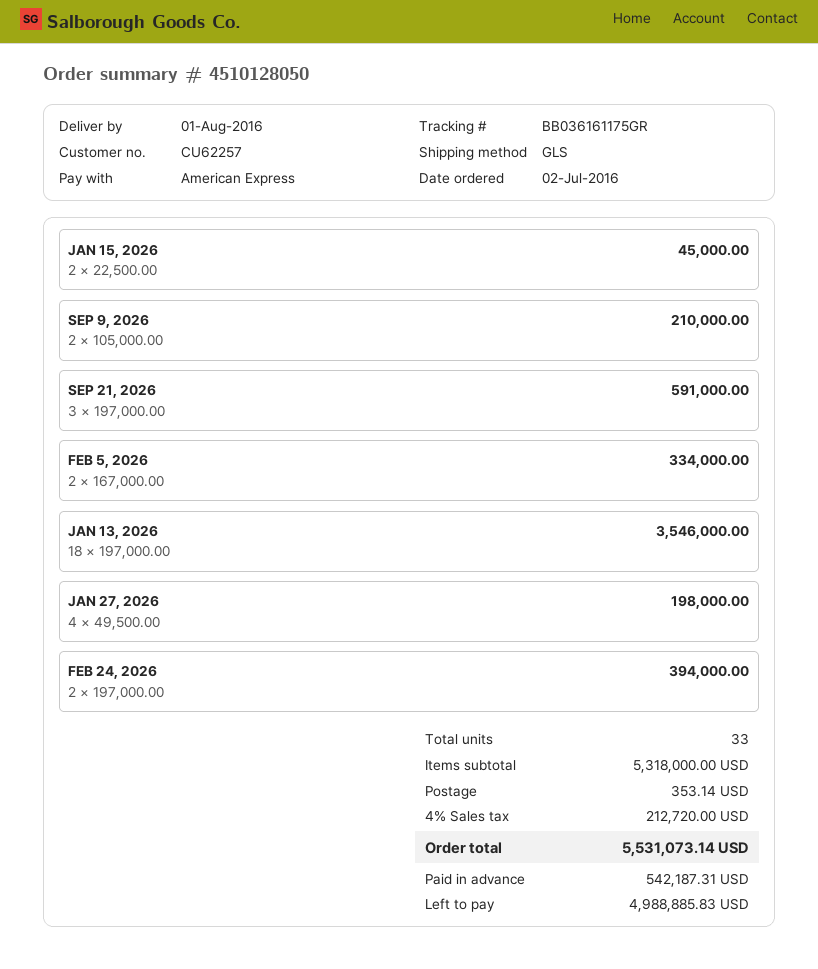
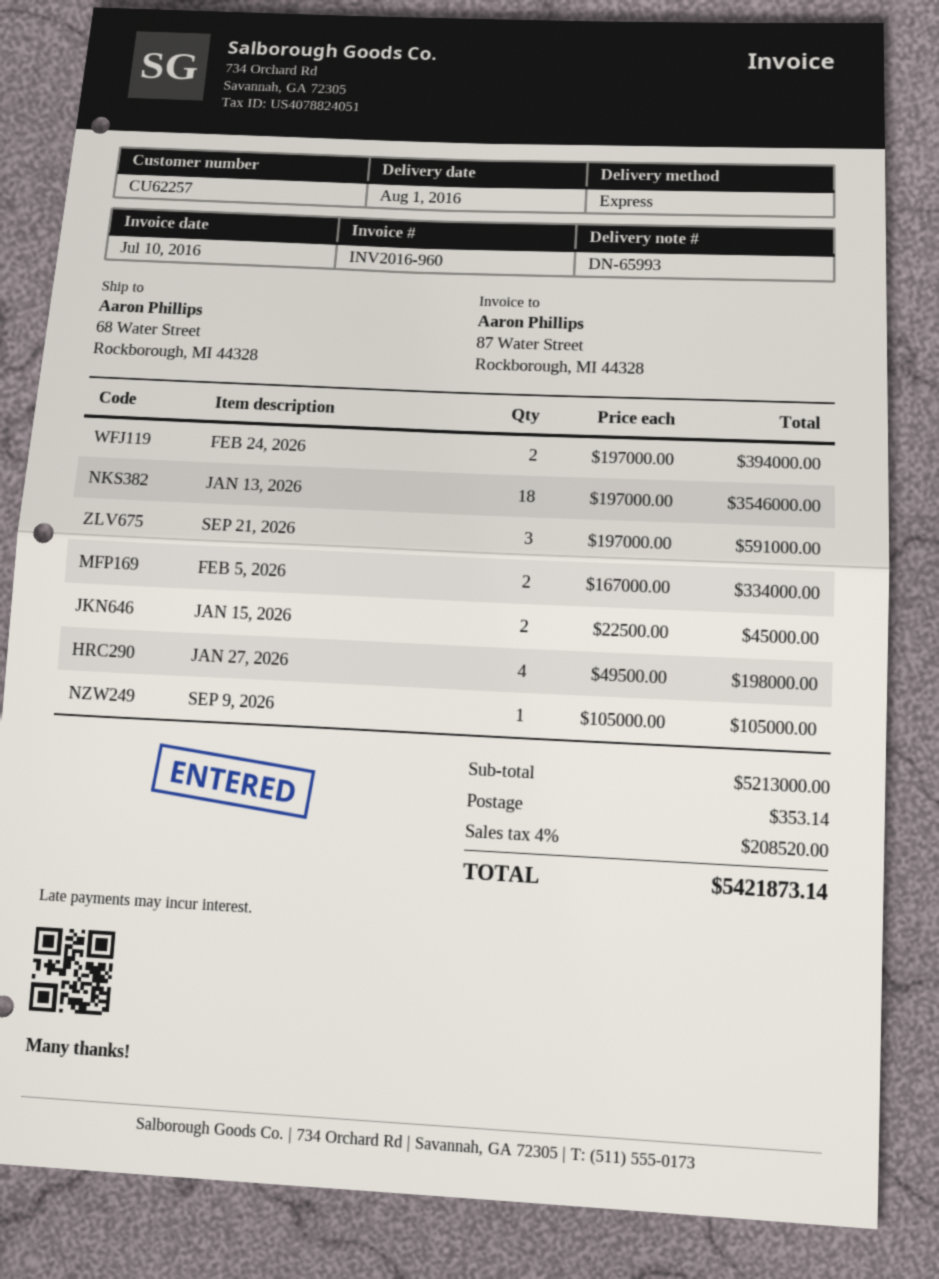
shipping method: GLS -> express
SEP 9, 2026: 2 x 105000.00 = 210000.00 -> 1 x 105000.00 = 105000.00
subtotal: 5318000.00 -> 5213000.00
tax: 4% = 212720.00 -> 4% = 208520.00
total: 5531073.14 -> 5421873.14

